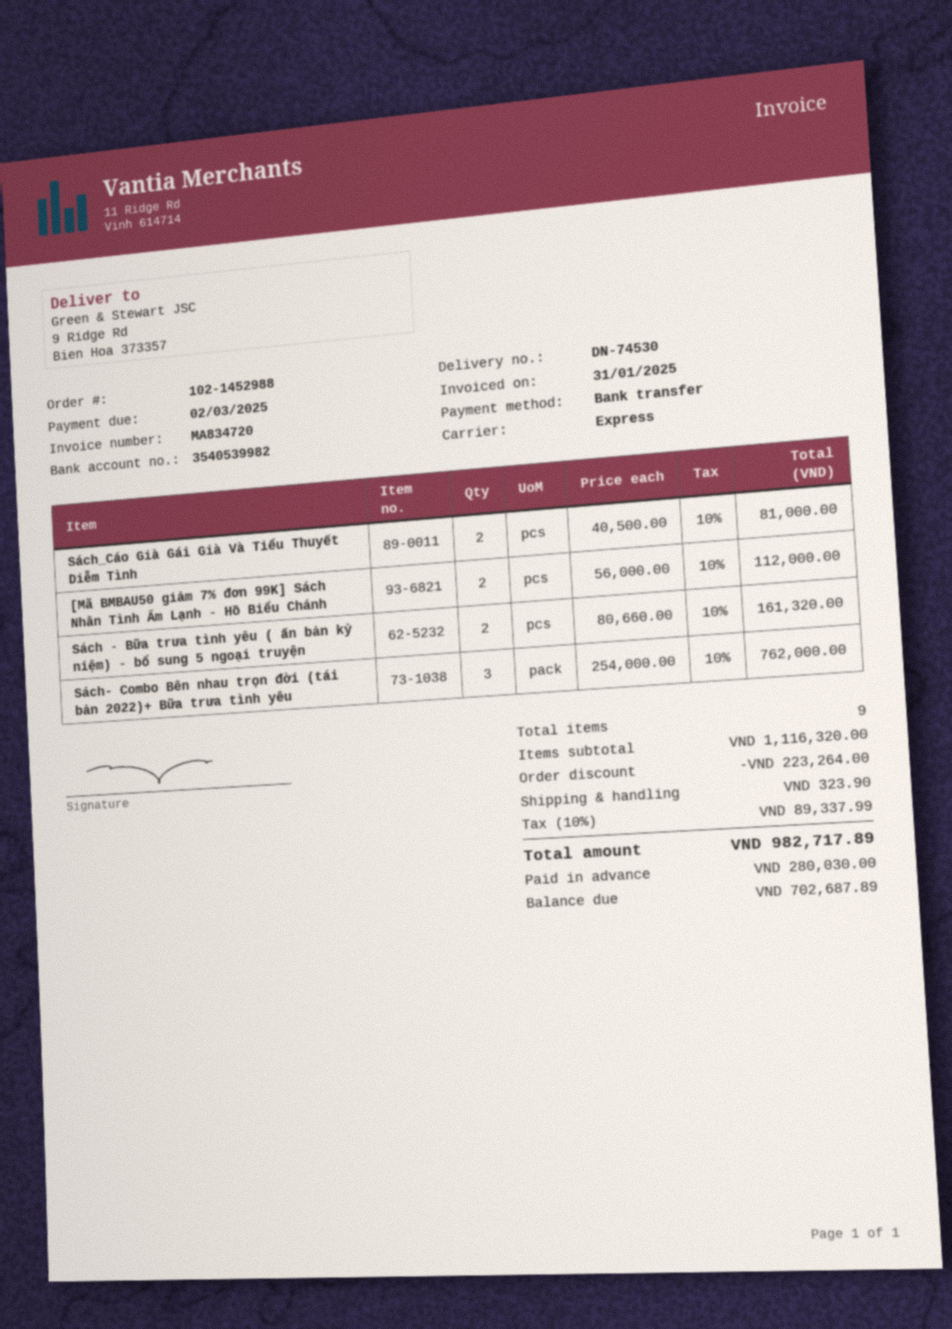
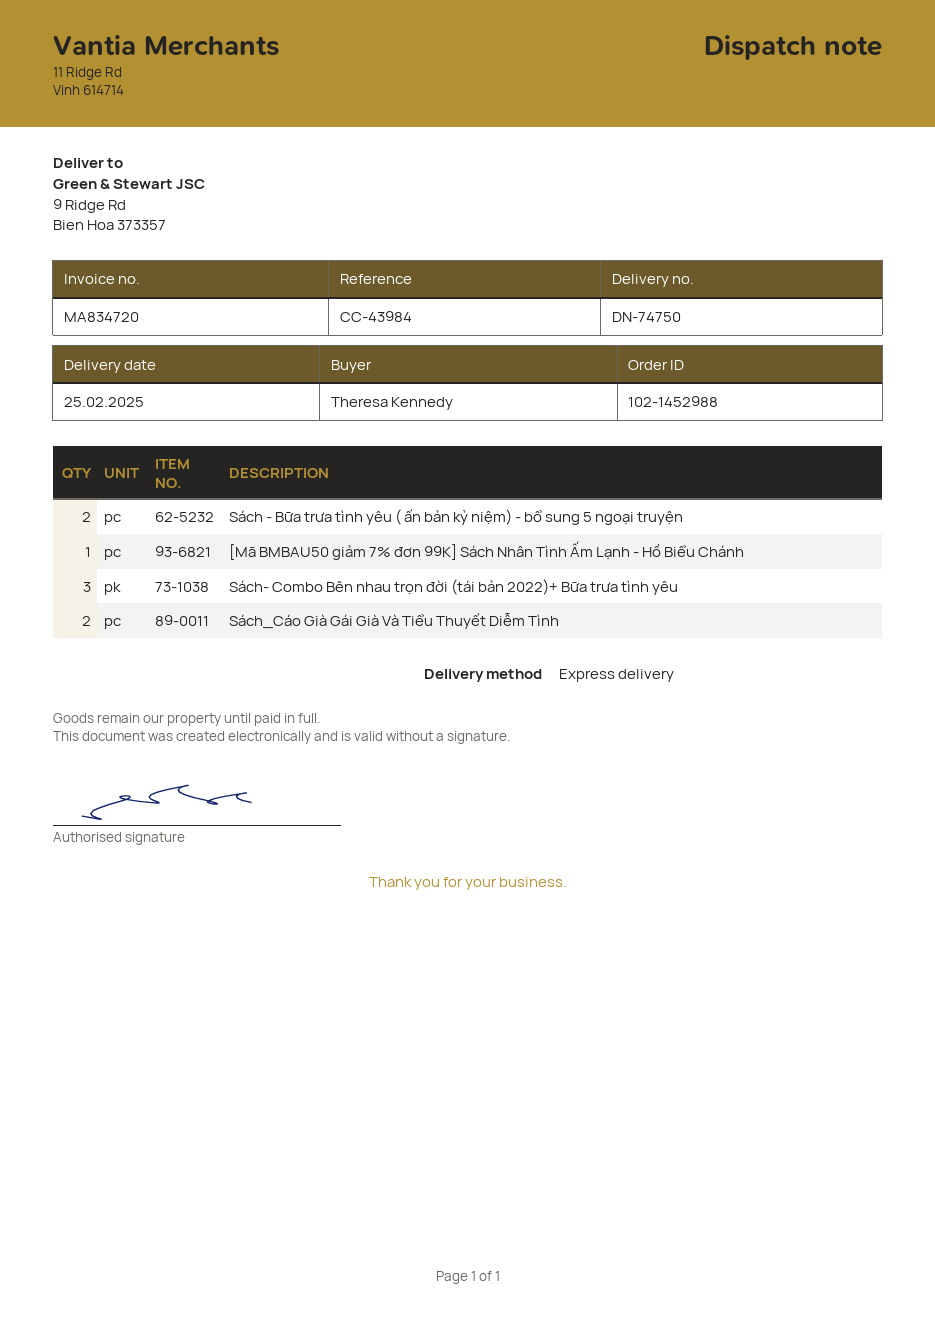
delivery note number: DN-74530 -> DN-74750
[Mã BMBAU50 giảm 7% đơn 99K] Sách Nhân Tình Ấm Lạnh - Hồ Biểu Chánh: 2 -> 1

